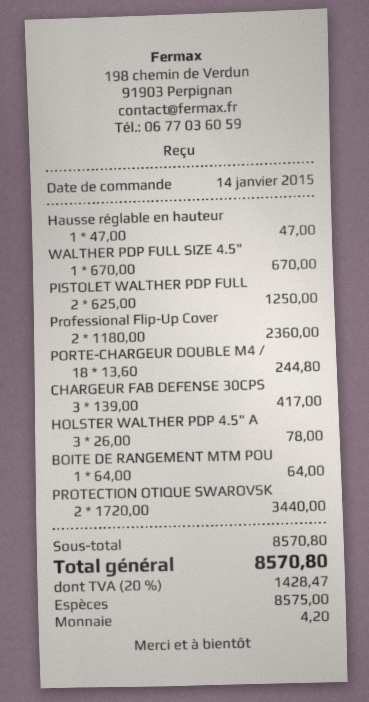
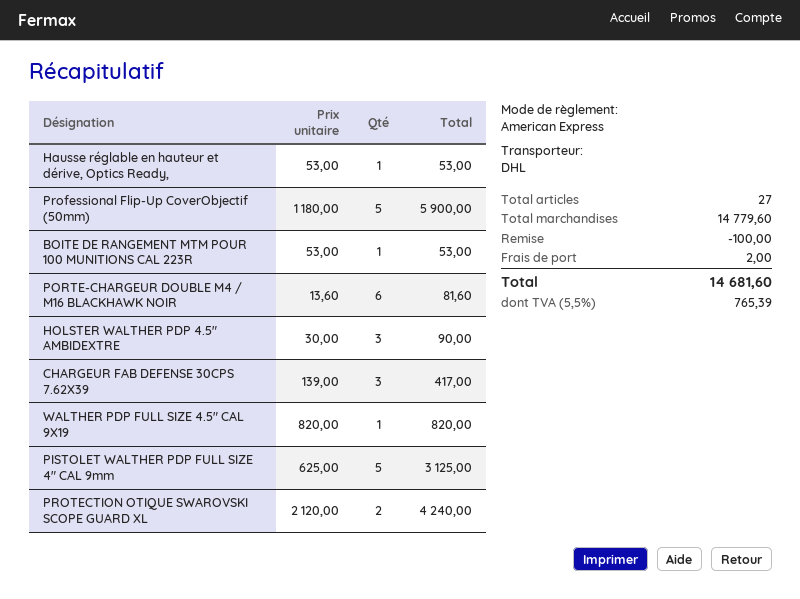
payment method: cash -> American Express
Hausse réglable en hauteur: 1 x 47.00 = 47.00 -> 1 x 53.00 = 53.00
WALTHER PDP FULL SIZE 4.5": 1 x 670.00 = 670.00 -> 1 x 820.00 = 820.00
PISTOLET WALTHER PDP FULL: 2 x 625.00 = 1250.00 -> 5 x 625.00 = 3125.00
Professional Flip-Up Cover: 2 x 1180.00 = 2360.00 -> 5 x 1180.00 = 5900.00
PORTE-CHARGEUR DOUBLE M4 /: 18 x 13.60 = 244.80 -> 6 x 13.60 = 81.60
HOLSTER WALTHER PDP 4.5" A: 3 x 26.00 = 78.00 -> 3 x 30.00 = 90.00
BOITE DE RANGEMENT MTM POU: 1 x 64.00 = 64.00 -> 1 x 53.00 = 53.00
PROTECTION OTIQUE SWAROVSK: 2 x 1720.00 = 3440.00 -> 2 x 2120.00 = 4240.00
subtotal: 8570.80 -> 14779.60
discount: none -> 100.00
shipping: none -> 2.00
tax: 20% = 1428.47 -> 5.5% = 765.39
total: 8570.80 -> 14681.60

